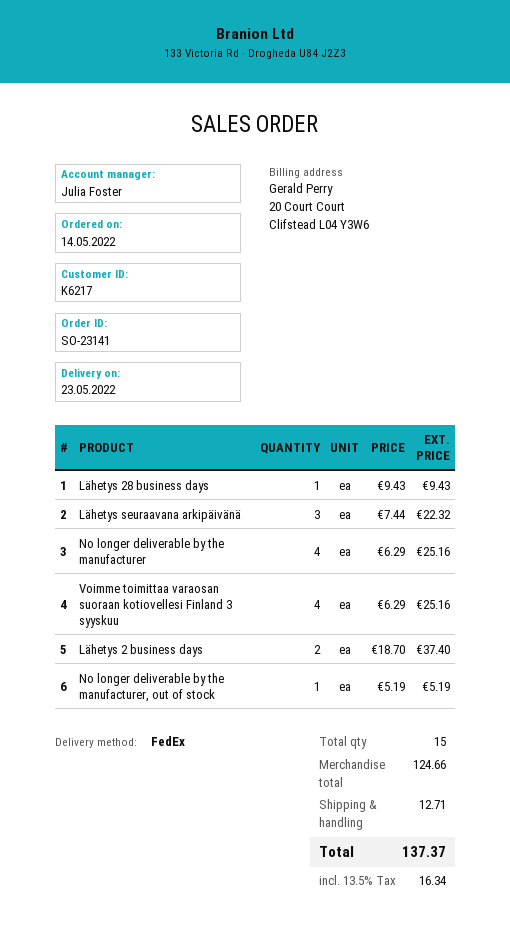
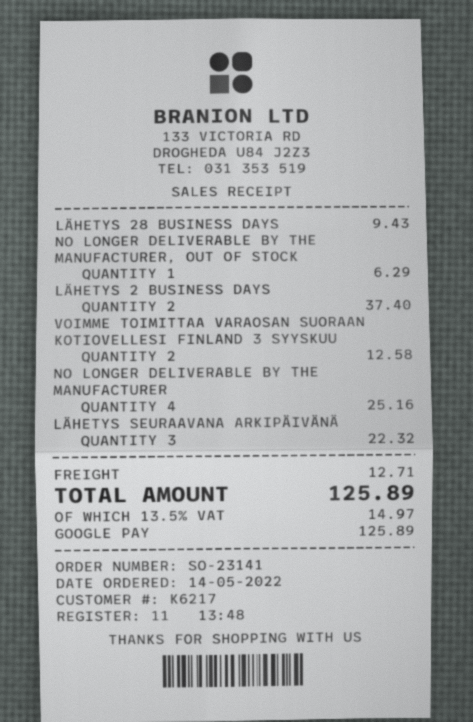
Voimme toimittaa varaosan suoraan kotiovellesi Finland 3 syyskuu: 4 for 25.16 -> 2 for 12.58
No longer deliverable by the manufacturer, out of stock: 1 for 5.19 -> 1 for 6.29
tax: 13.5% = 16.34 -> 13.5% = 14.97
total: 137.37 -> 125.89

